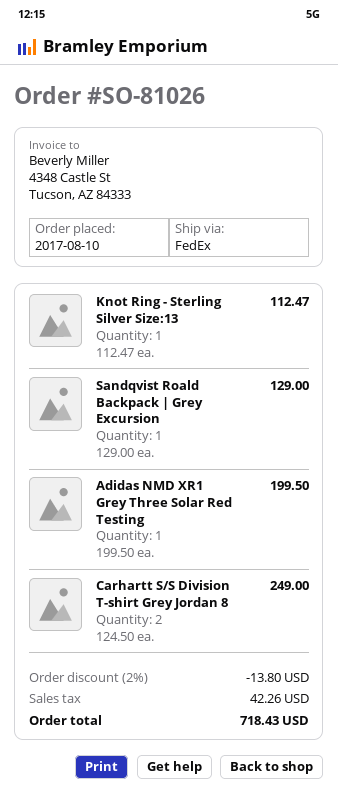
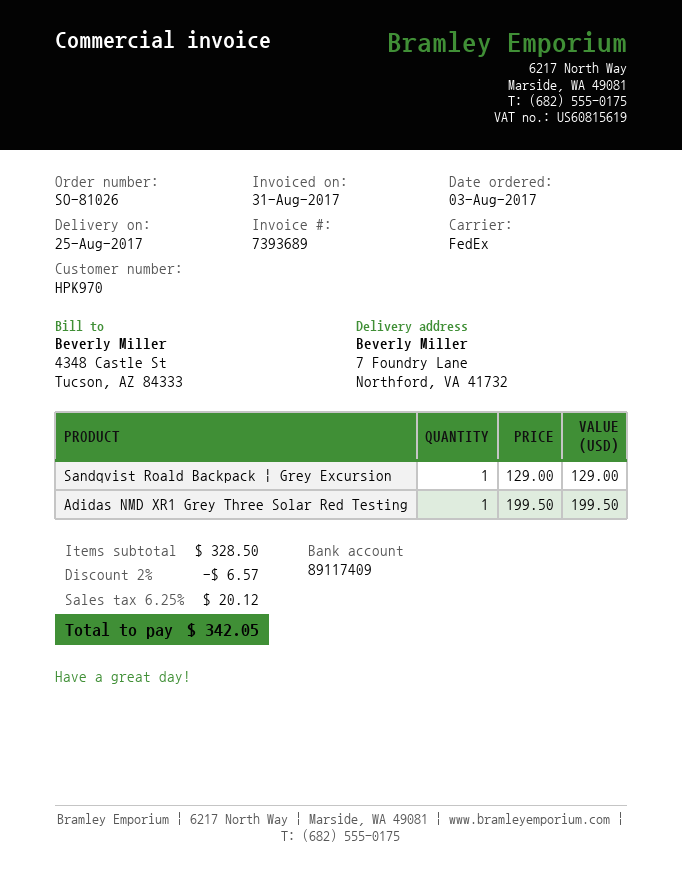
order date: 2017-08-10 -> 2017-08-03
Knot Ring - Sterling Silver Size:13: 1 x 112.47 = 112.47 -> none
Carhartt S/S Division T-shirt Grey Jordan 8: 2 x 124.50 = 249.00 -> none
discount: 2% = 13.80 -> 2% = 6.57
tax: 42.26 -> 20.12
total: 718.43 -> 342.05

